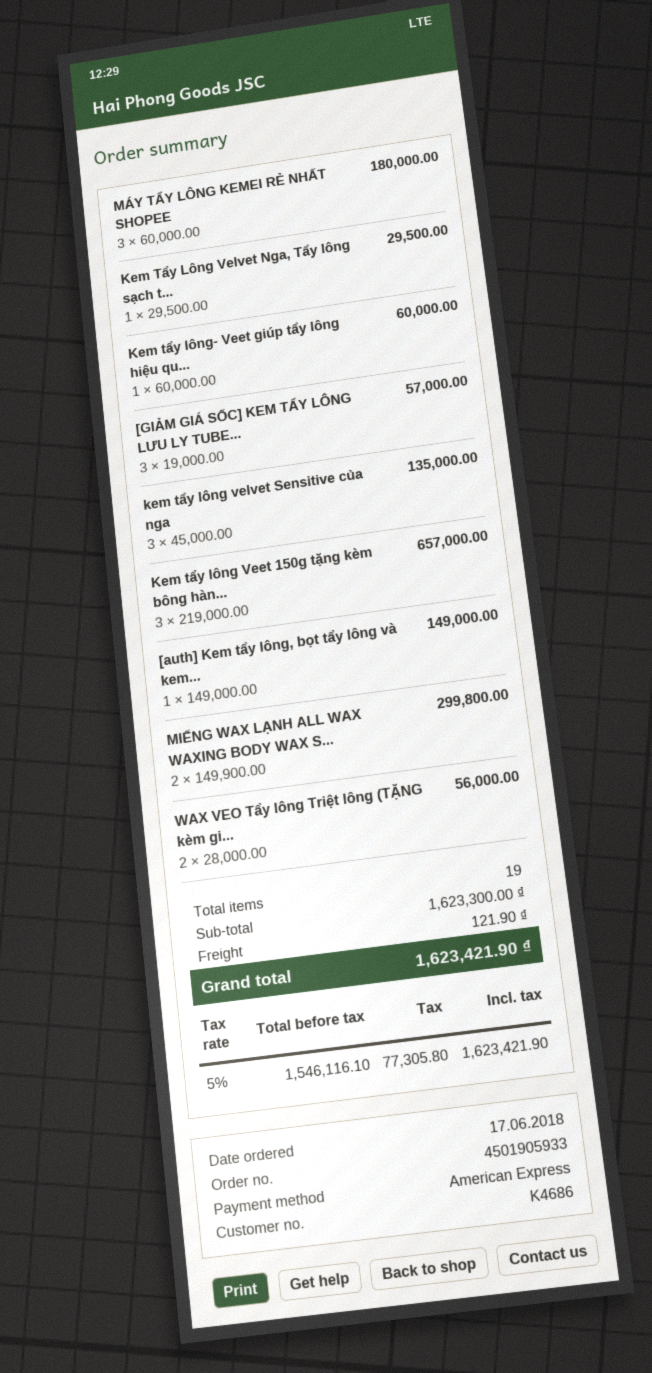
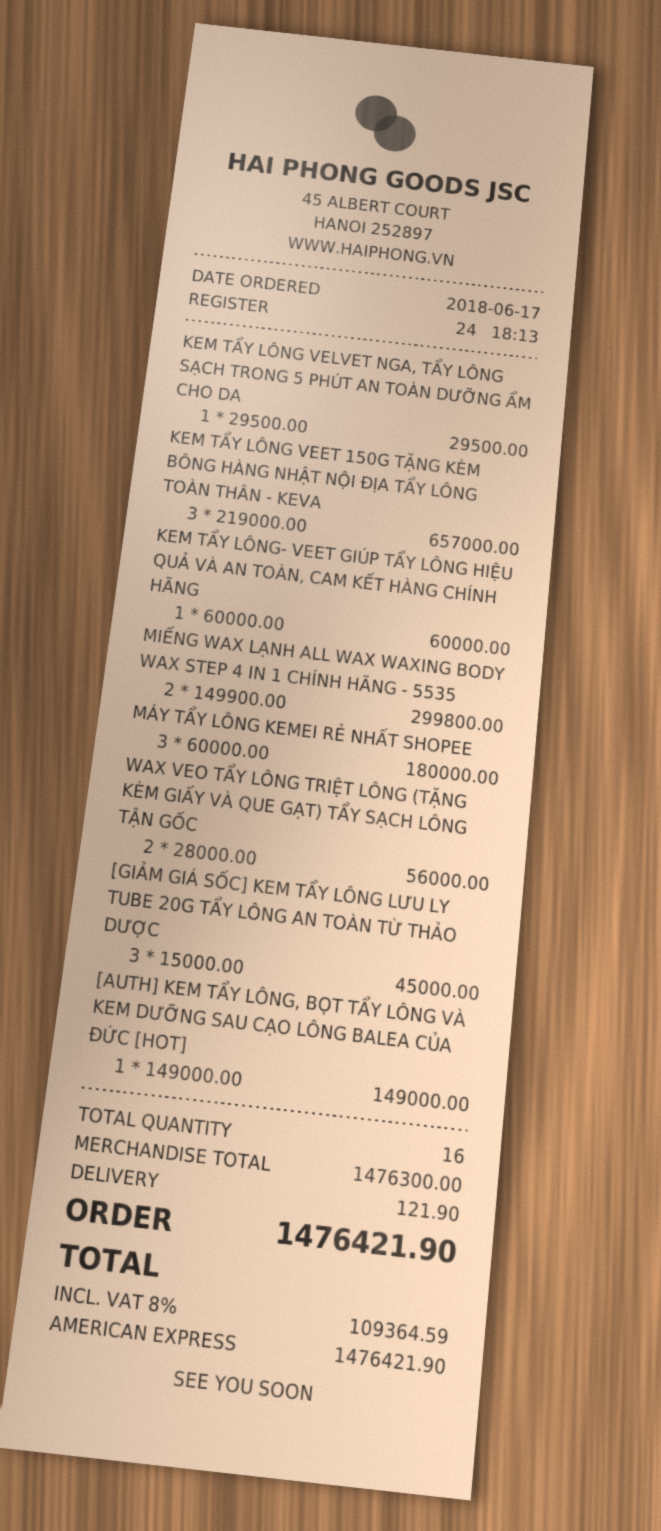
[GIẢM GIÁ SỐC] KEM TẨY LÔNG LƯU LY TUBE...: 3 x 19000.00 = 57000.00 -> 3 x 15000.00 = 45000.00
kem tẩy lông velvet Sensitive của nga: 3 x 45000.00 = 135000.00 -> none
total quantity: 19 -> 16
subtotal: 1623300.00 -> 1476300.00
tax: 5% = 77305.80 -> 8% = 109364.59
total: 1623421.90 -> 1476421.90

